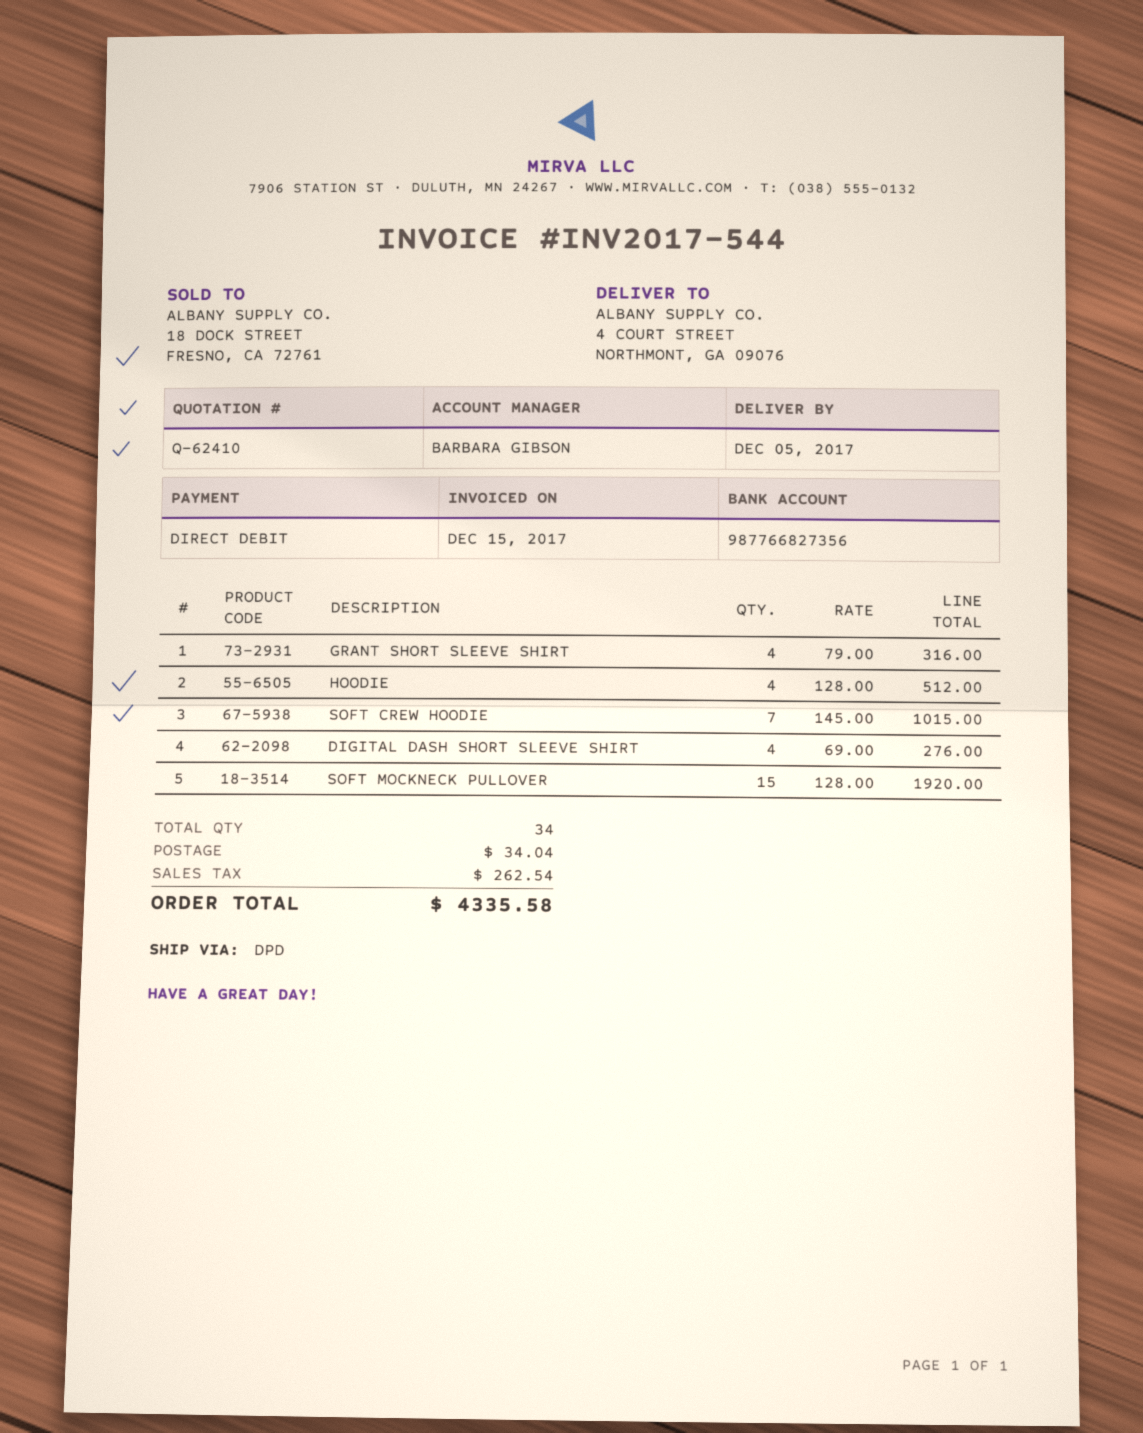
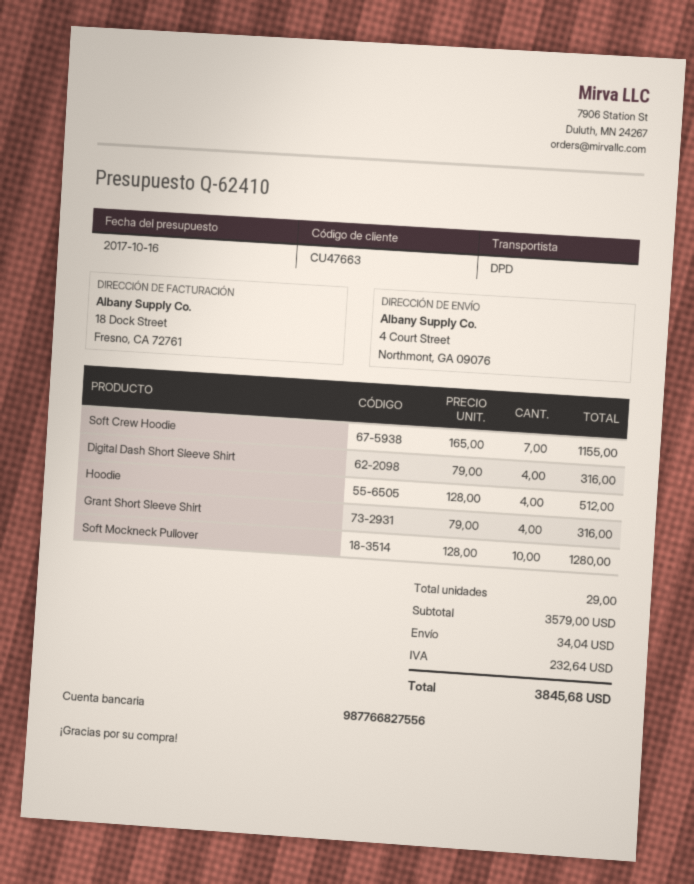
bank account: 987766827356 -> 987766827556
SOFT CREW HOODIE: 7 x 145.00 = 1015.00 -> 7 x 165.00 = 1155.00
DIGITAL DASH SHORT SLEEVE SHIRT: 4 x 69.00 = 276.00 -> 4 x 79.00 = 316.00
SOFT MOCKNECK PULLOVER: 15 x 128.00 = 1920.00 -> 10 x 128.00 = 1280.00
total quantity: 34 -> 29
tax: 262.54 -> 232.64
total: 4335.58 -> 3845.68

